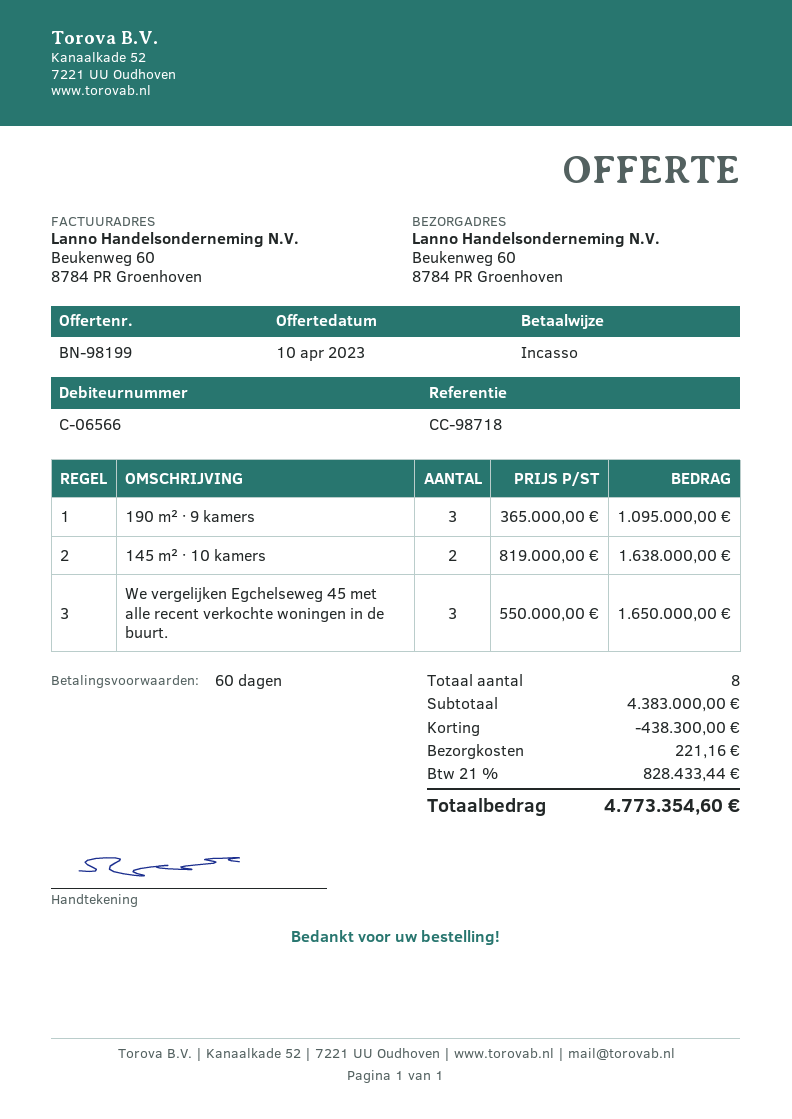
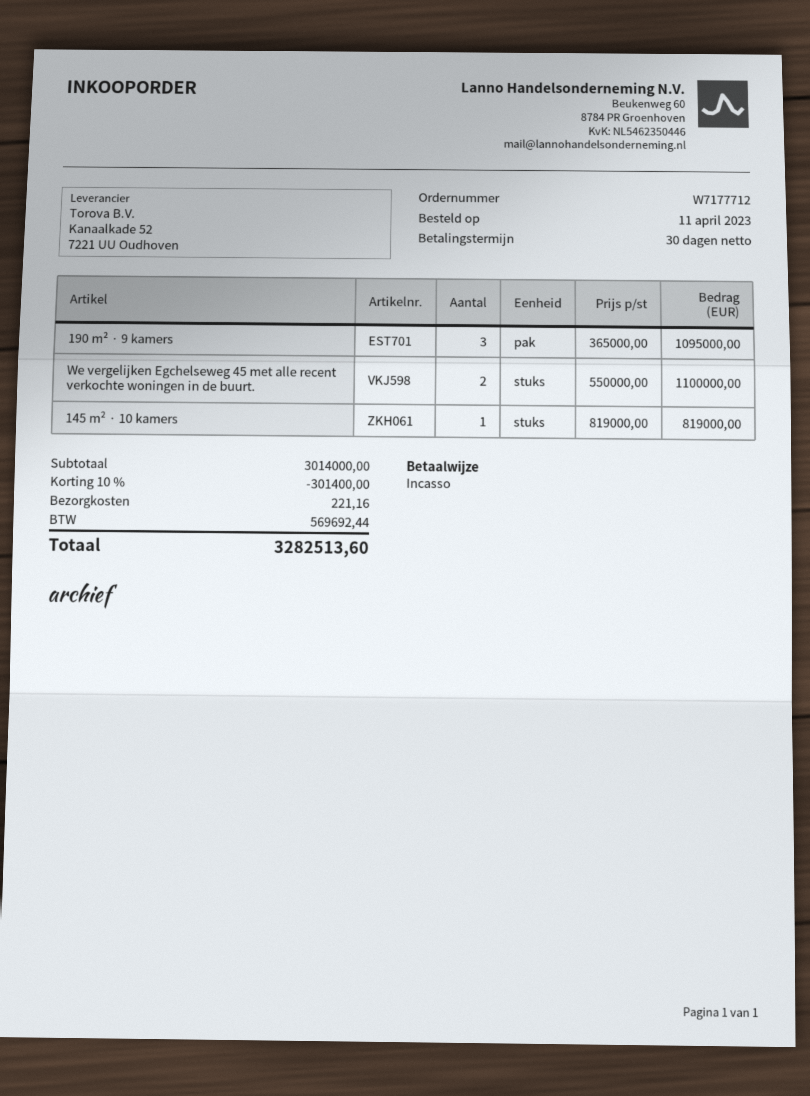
payment terms: 60 days -> 30 days
145 m² · 10 kamers: 2 x 819000.00 = 1638000.00 -> 1 x 819000.00 = 819000.00
We vergelijken Egchelseweg 45 met alle recent verkochte woningen in de buurt.: 3 x 550000.00 = 1650000.00 -> 2 x 550000.00 = 1100000.00
subtotal: 4383000.00 -> 3014000.00
discount: 438300.00 -> 301400.00
tax: 828433.44 -> 569692.44
total: 4773354.60 -> 3282513.60

